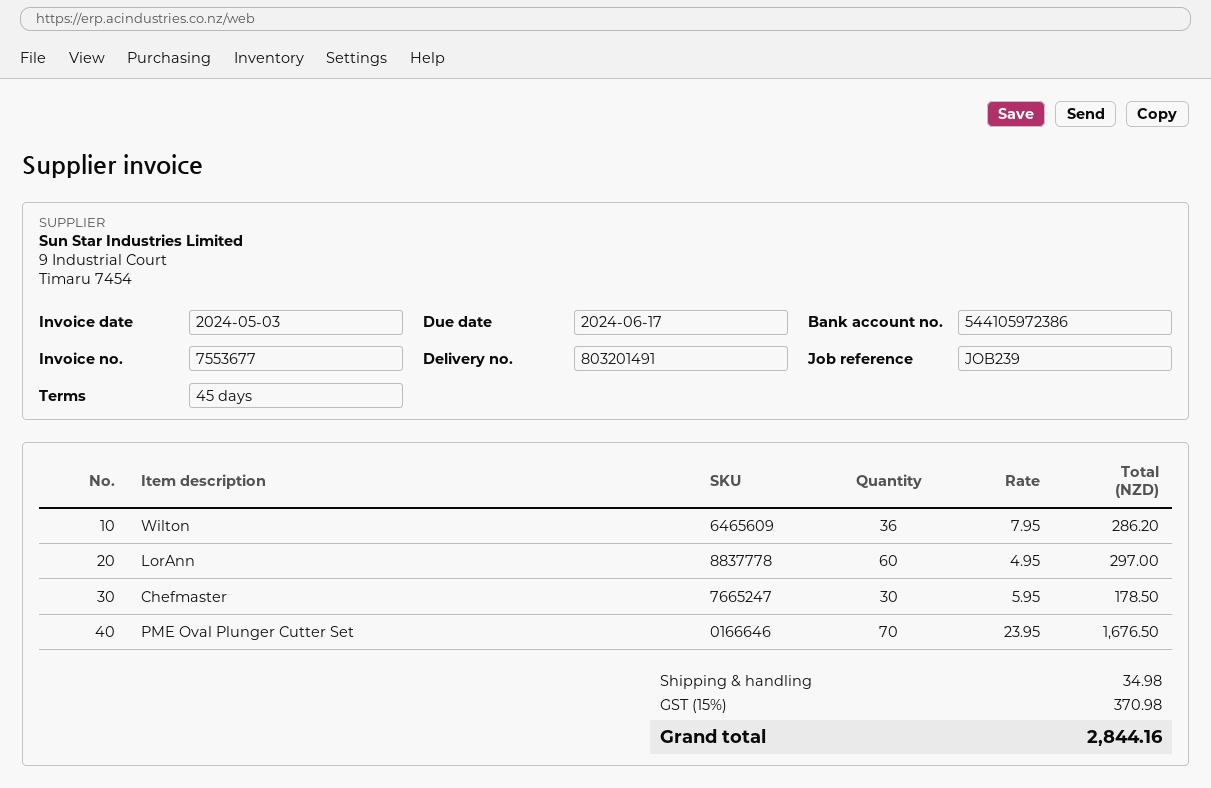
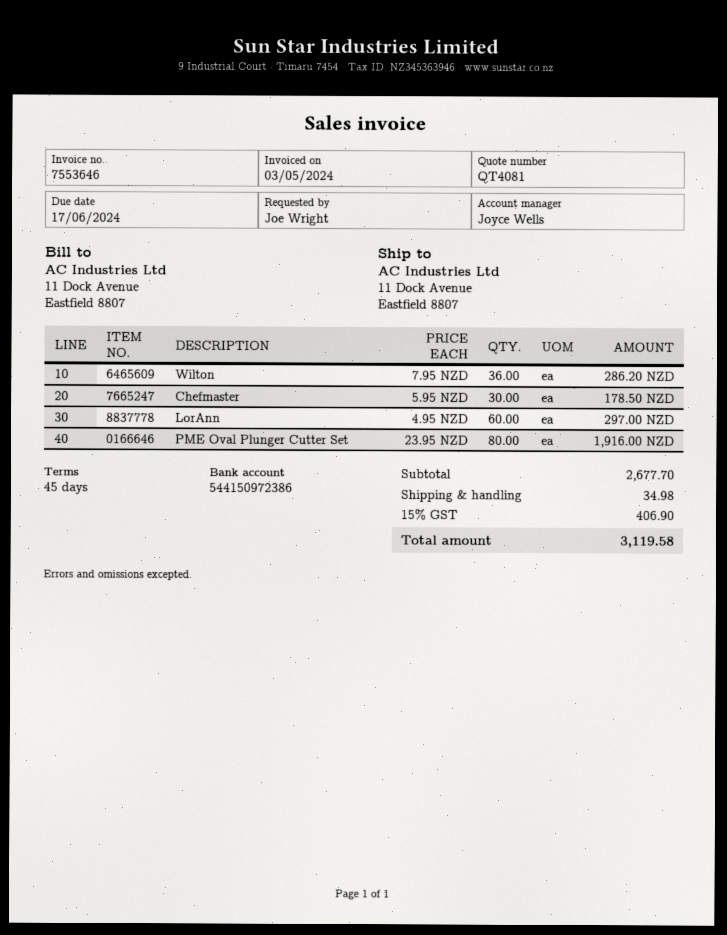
invoice number: 7553677 -> 7553646
bank account: 544105972386 -> 544150972386
PME Oval Plunger Cutter Set: 70 x 23.95 = 1676.50 -> 80 x 23.95 = 1916.00
tax: 15% = 370.98 -> 15% = 406.90
total: 2844.16 -> 3119.58

